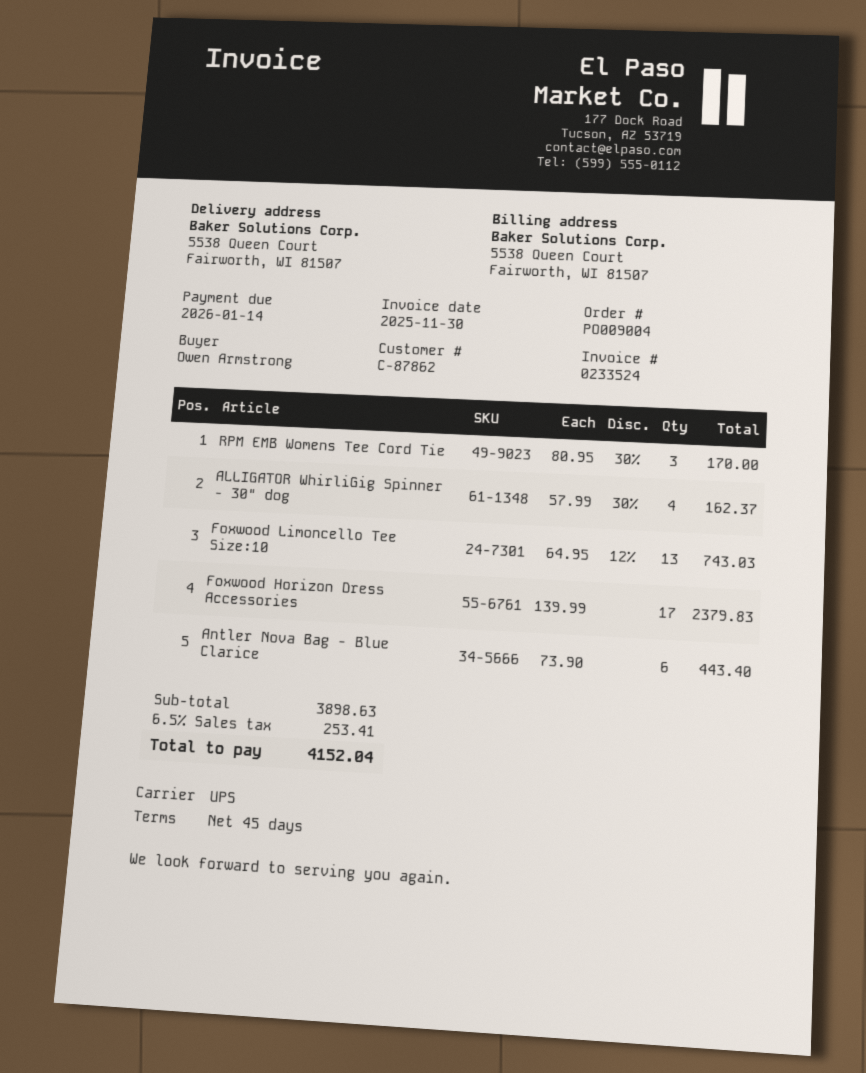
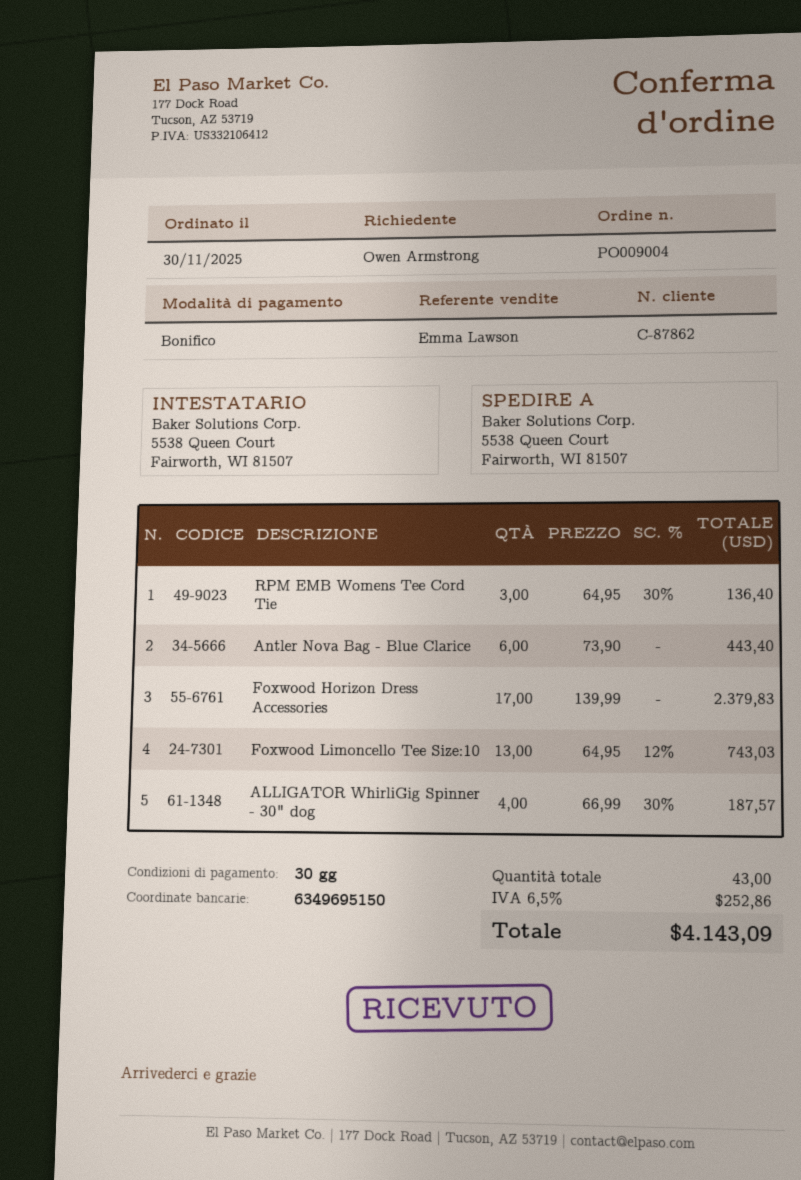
payment terms: 45 days -> 30 days
RPM EMB Womens Tee Cord Tie: 3 x 80.95 - 30% = 170.00 -> 3 x 64.95 - 30% = 136.40
ALLIGATOR WhirliGig Spinner - 30" dog: 4 x 57.99 - 30% = 162.37 -> 4 x 66.99 - 30% = 187.57
tax: 6.5% = 253.41 -> 6.5% = 252.86
total: 4152.04 -> 4143.09

